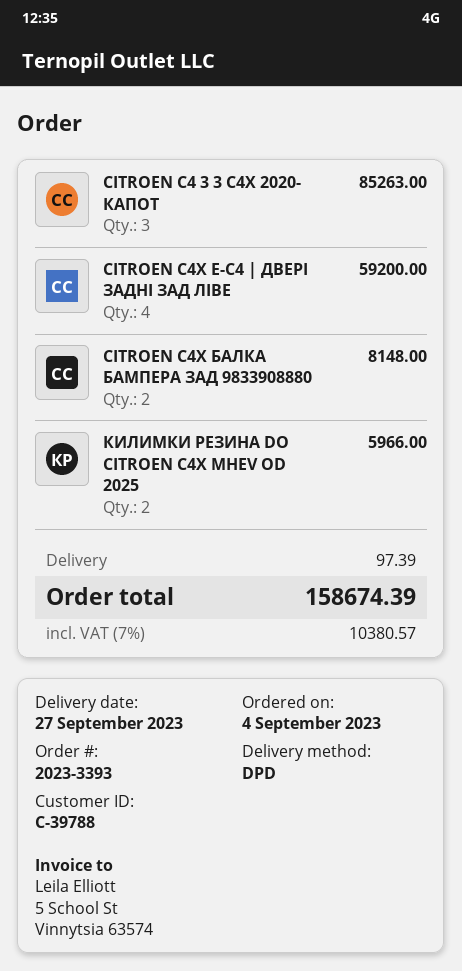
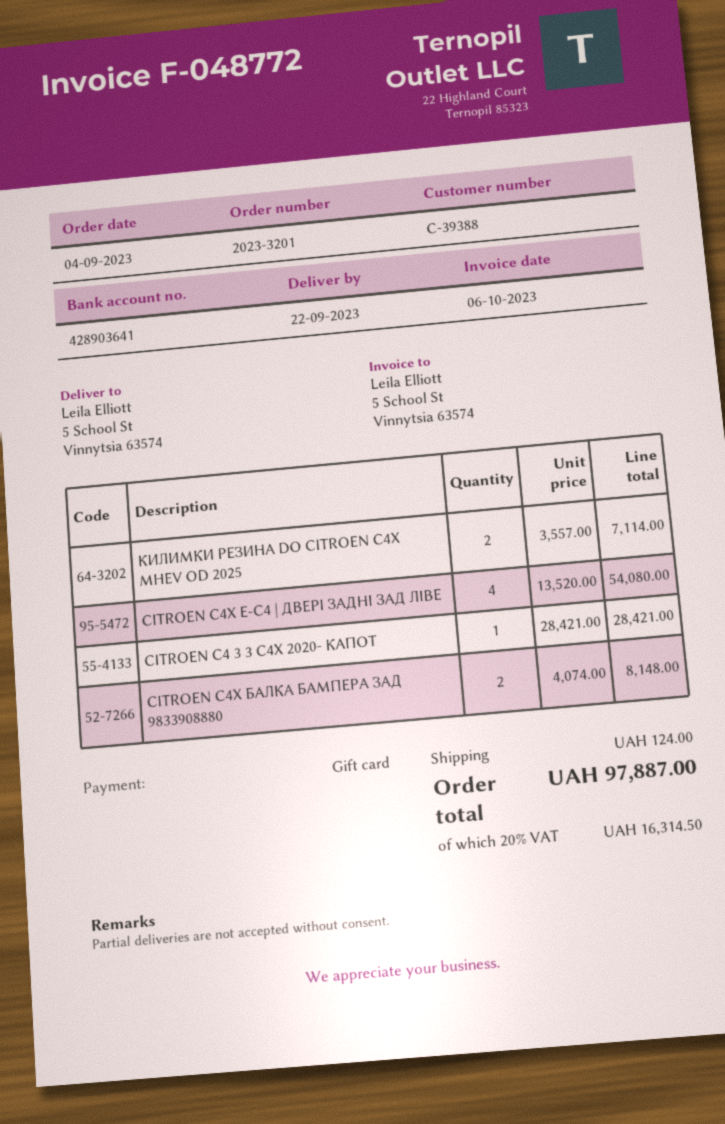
order number: 2023-3393 -> 2023-3201
delivery date: 2023-09-27 -> 2023-09-22
customer number: C-39788 -> C-39388
CITROEN C4 3 3 C4X 2020- КАПОТ: 3 for 85263.00 -> 1 for 28421.00
CITROEN C4X E-C4 | ДВЕРІ ЗАДНІ ЗАД ЛІВЕ: 4 for 59200.00 -> 4 for 54080.00
КИЛИМКИ РЕЗИНА DO CITROEN C4X MHEV OD 2025: 2 for 5966.00 -> 2 for 7114.00
shipping: 97.39 -> 124.00
tax: 7% = 10380.57 -> 20% = 16314.50
total: 158674.39 -> 97887.00

